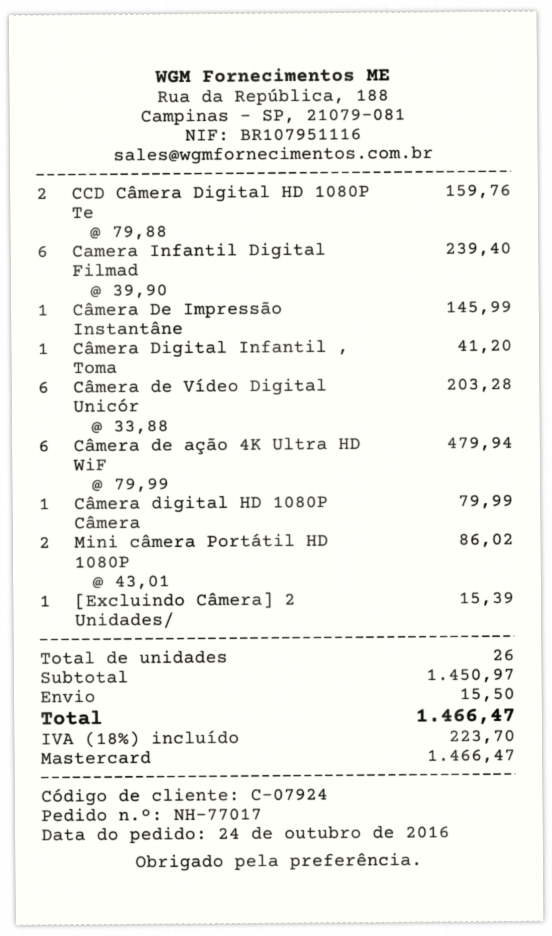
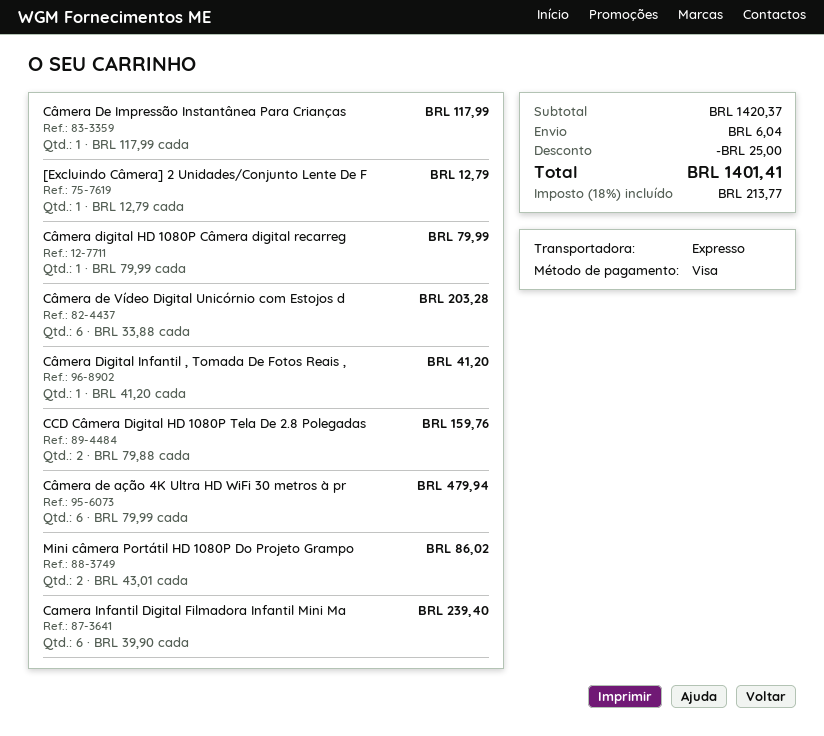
payment method: Mastercard -> Visa
Câmera De Impressão Instantâne: 1 x 145.99 = 145.99 -> 1 x 117.99 = 117.99
[Excluindo Câmera] 2 Unidades/: 1 x 15.39 = 15.39 -> 1 x 12.79 = 12.79
subtotal: 1450.97 -> 1420.37
discount: none -> 25.00
shipping: 15.50 -> 6.04
tax: 18% = 223.70 -> 18% = 213.77
total: 1466.47 -> 1401.41

